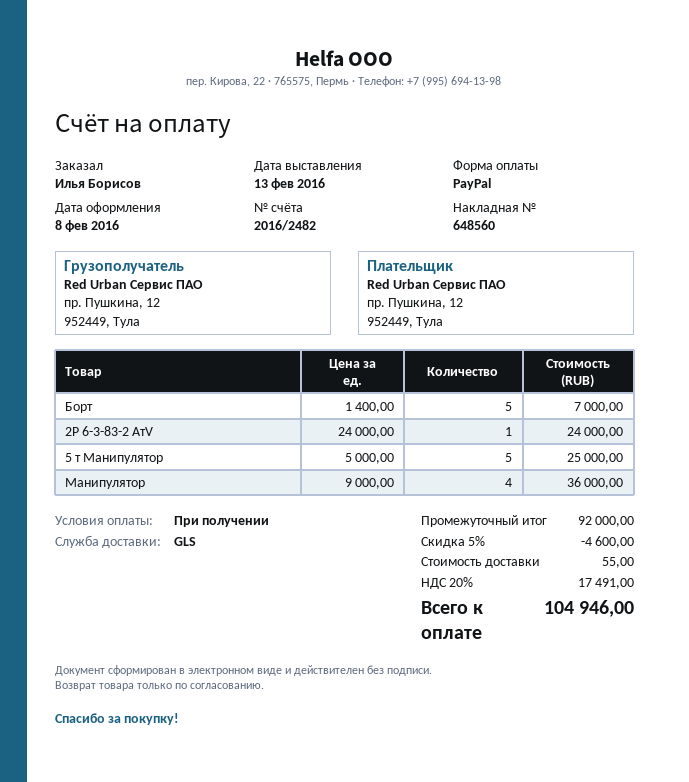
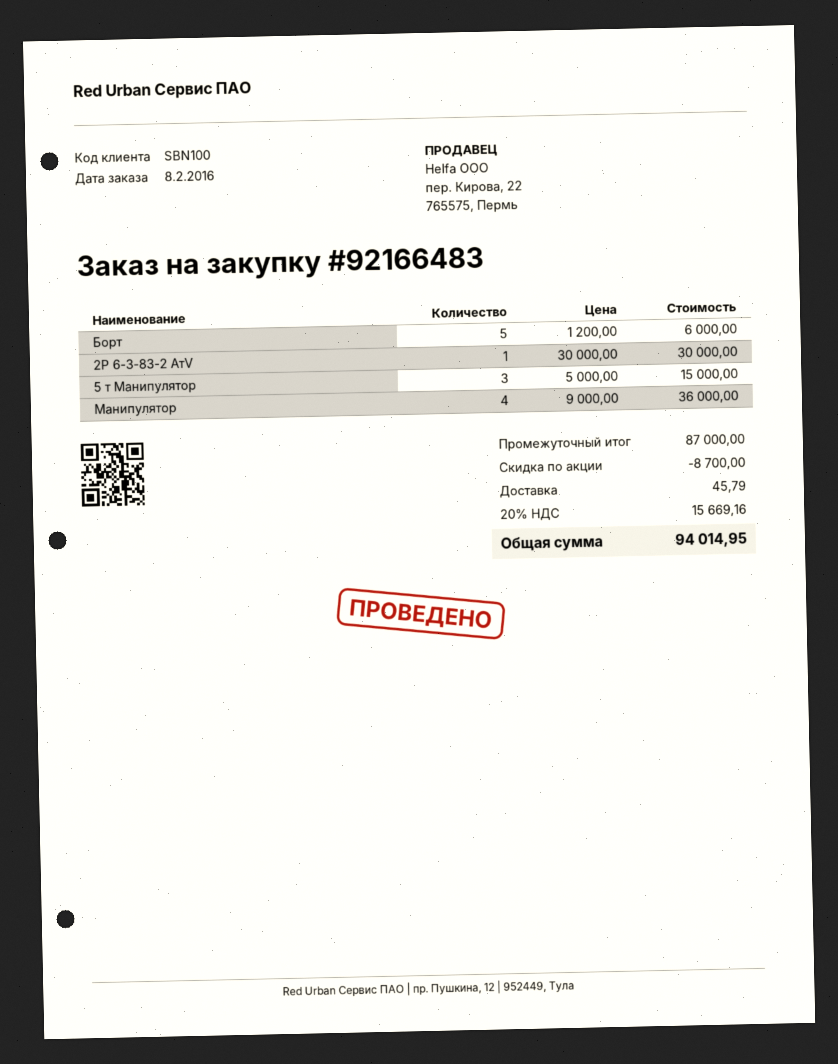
Борт: 5 x 1400.00 = 7000.00 -> 5 x 1200.00 = 6000.00
2Р 6-3-83-2 АтV: 1 x 24000.00 = 24000.00 -> 1 x 30000.00 = 30000.00
5 т Манипулятор: 5 x 5000.00 = 25000.00 -> 3 x 5000.00 = 15000.00
subtotal: 92000.00 -> 87000.00
discount: 4600.00 -> 8700.00
shipping: 55.00 -> 45.79
tax: 20% = 17491.00 -> 20% = 15669.16
total: 104946.00 -> 94014.95

